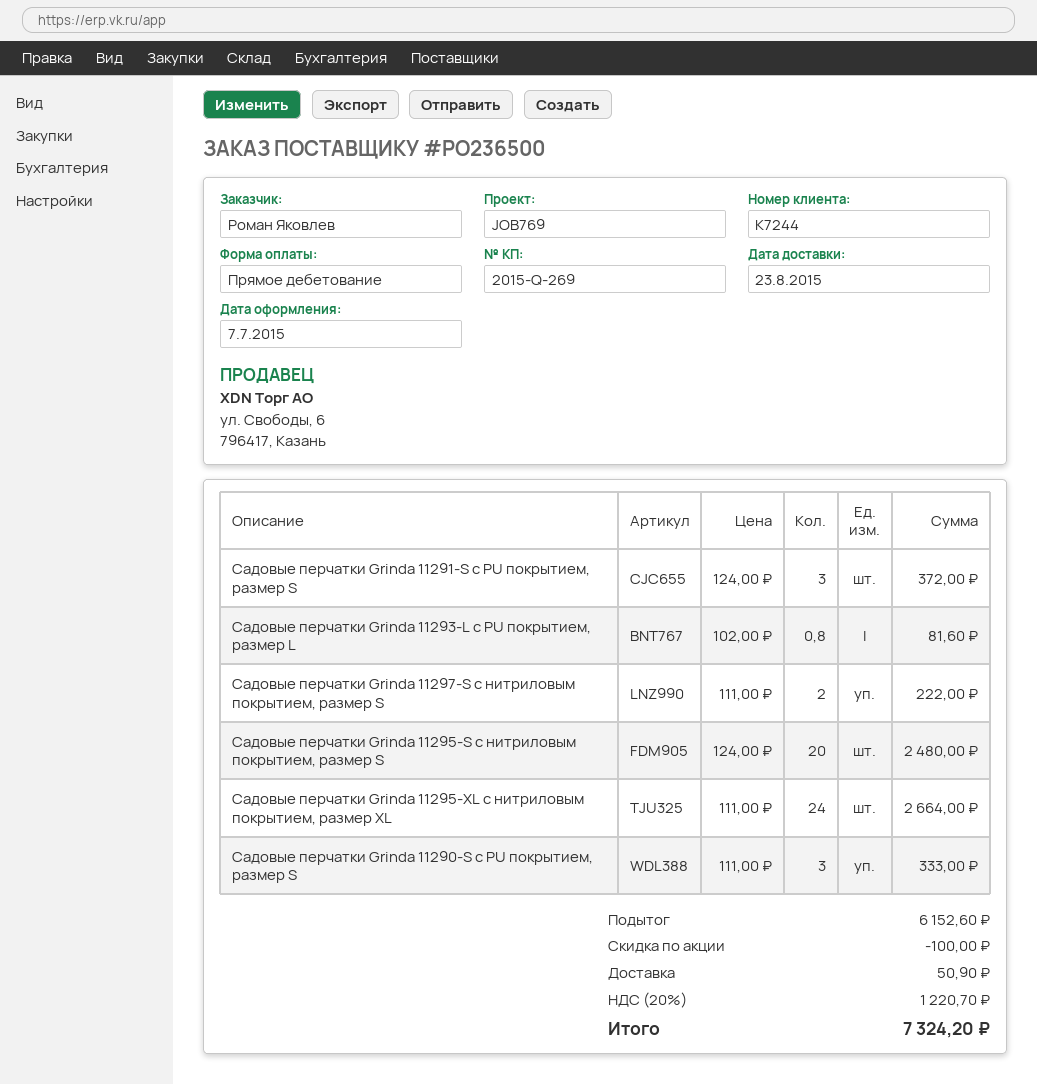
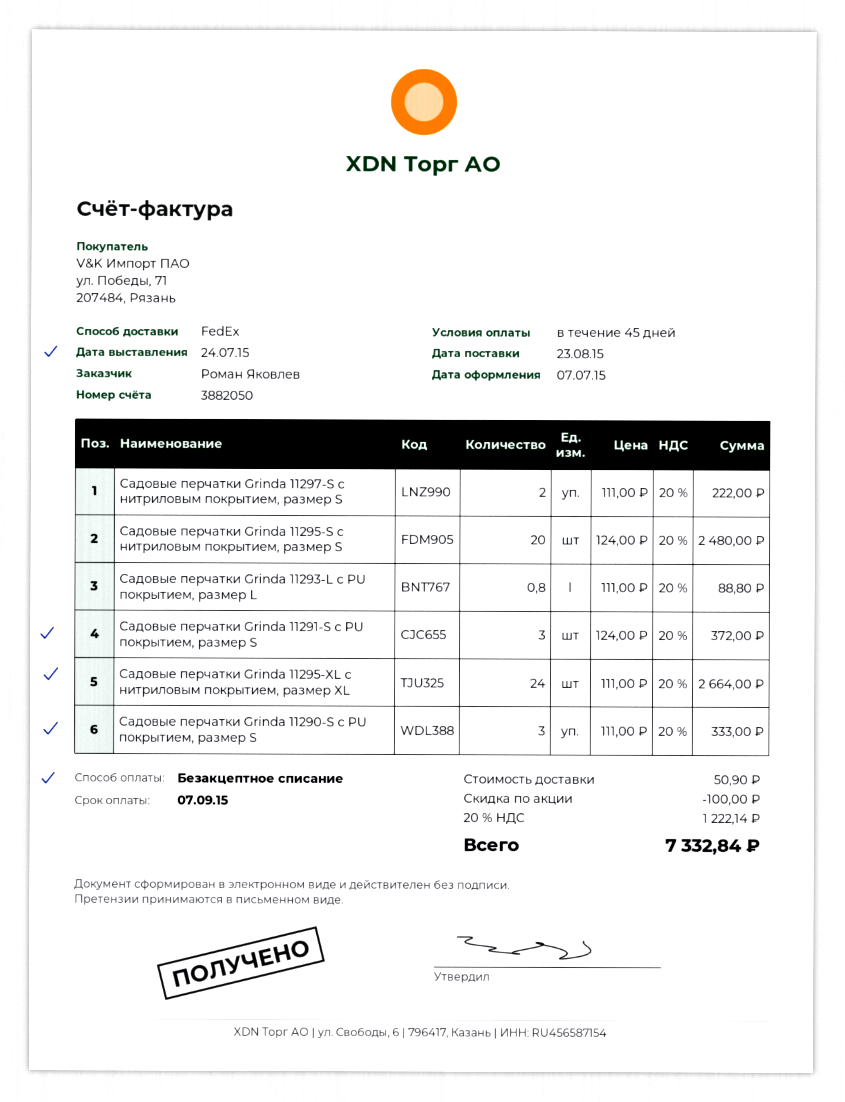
Садовые перчатки Grinda 11293-L с PU покрытием, размер L: 0.8 x 102.00 = 81.60 -> 0.8 x 111.00 = 88.80
tax: 20% = 1220.70 -> 20% = 1222.14
total: 7324.20 -> 7332.84

